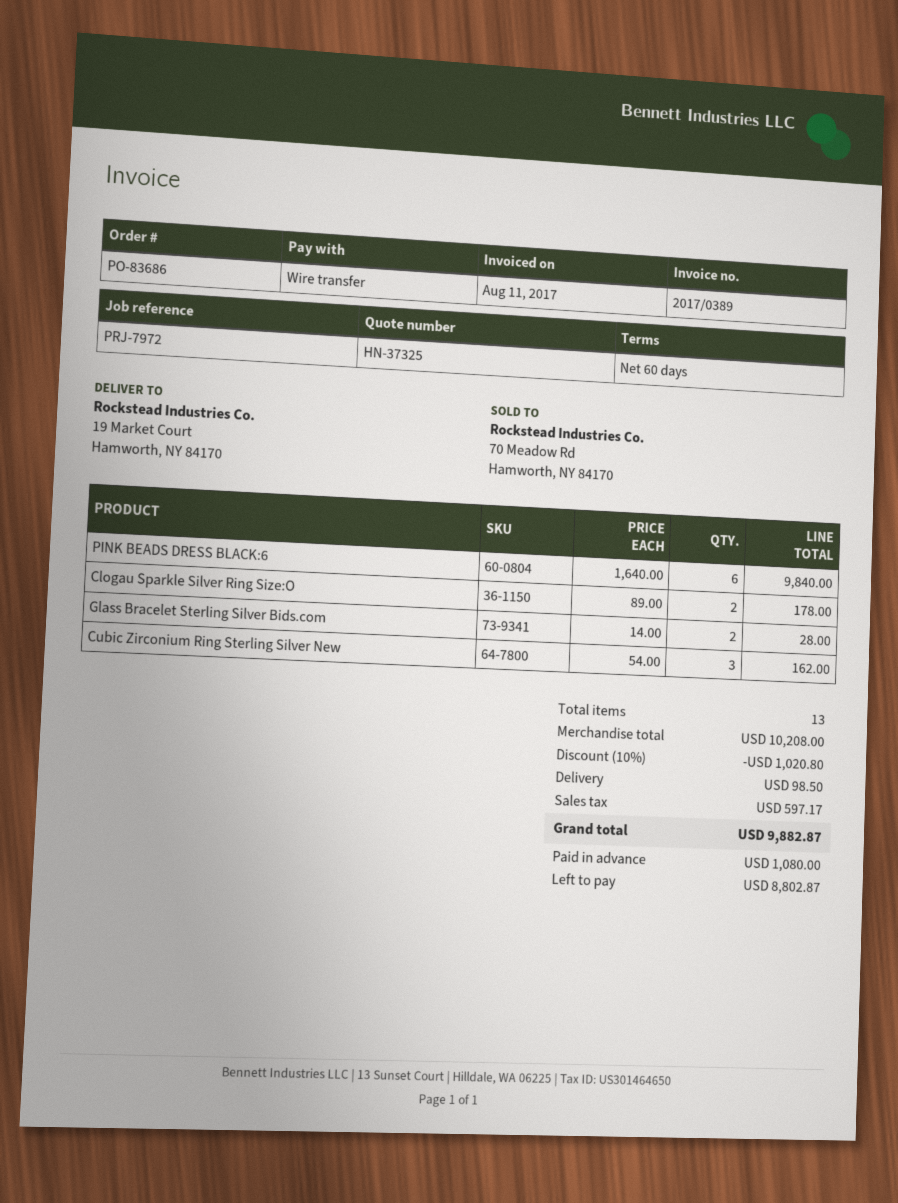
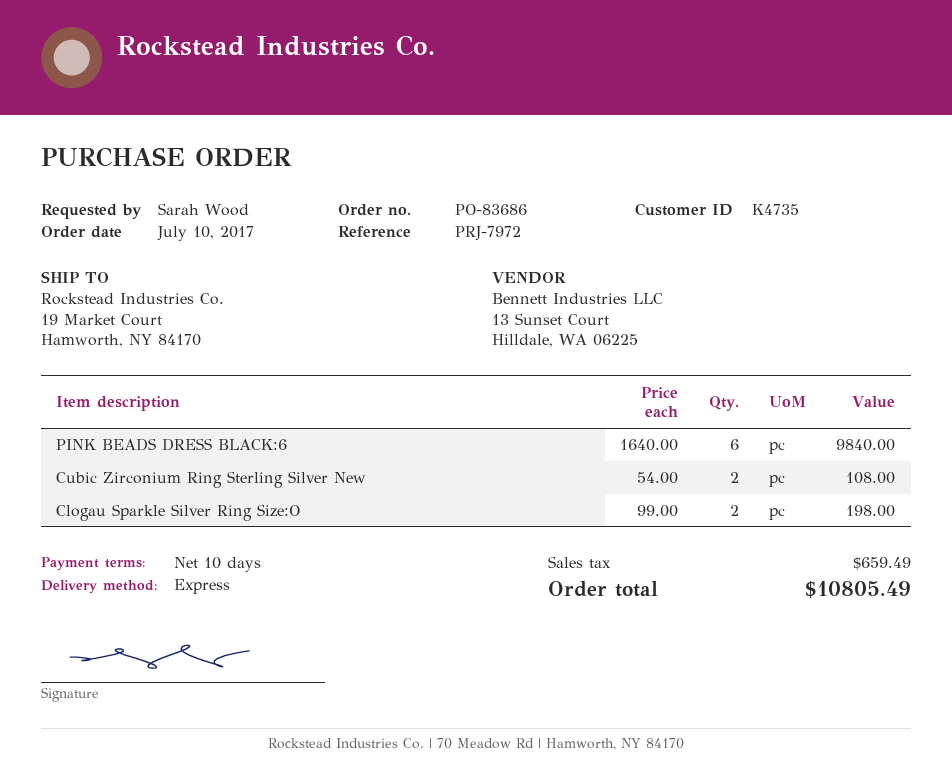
payment terms: 60 days -> 10 days
Clogau Sparkle Silver Ring Size:O: 2 x 89.00 = 178.00 -> 2 x 99.00 = 198.00
Glass Bracelet Sterling Silver Bids.com: 2 x 14.00 = 28.00 -> none
Cubic Zirconium Ring Sterling Silver New: 3 x 54.00 = 162.00 -> 2 x 54.00 = 108.00
discount: 10% = 1020.80 -> none
shipping: 98.50 -> none
tax: 597.17 -> 659.49
total: 9882.87 -> 10805.49

